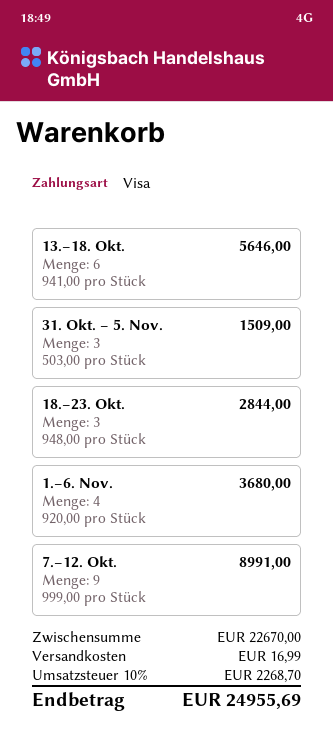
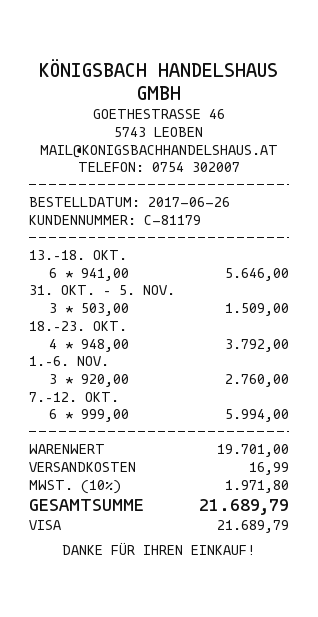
18.–23. Okt.: 3 x 948.00 = 2844.00 -> 4 x 948.00 = 3792.00
1.–6. Nov.: 4 x 920.00 = 3680.00 -> 3 x 920.00 = 2760.00
7.–12. Okt.: 9 x 999.00 = 8991.00 -> 6 x 999.00 = 5994.00
subtotal: 22670.00 -> 19701.00
tax: 10% = 2268.70 -> 10% = 1971.80
total: 24955.69 -> 21689.79

